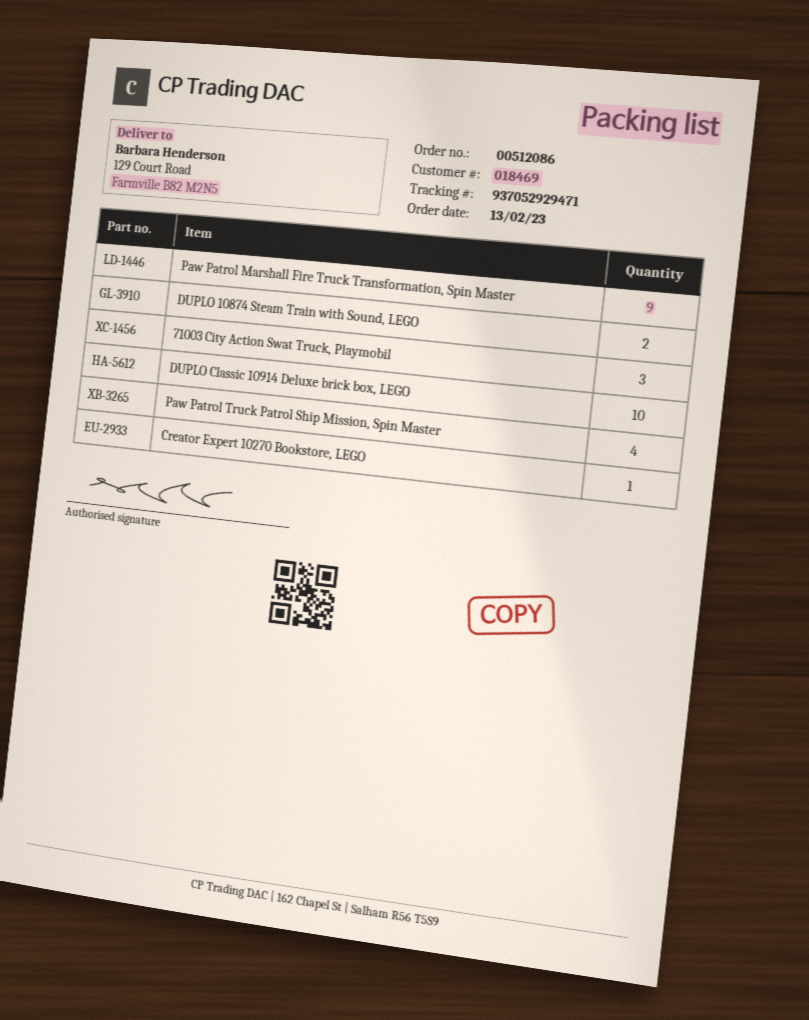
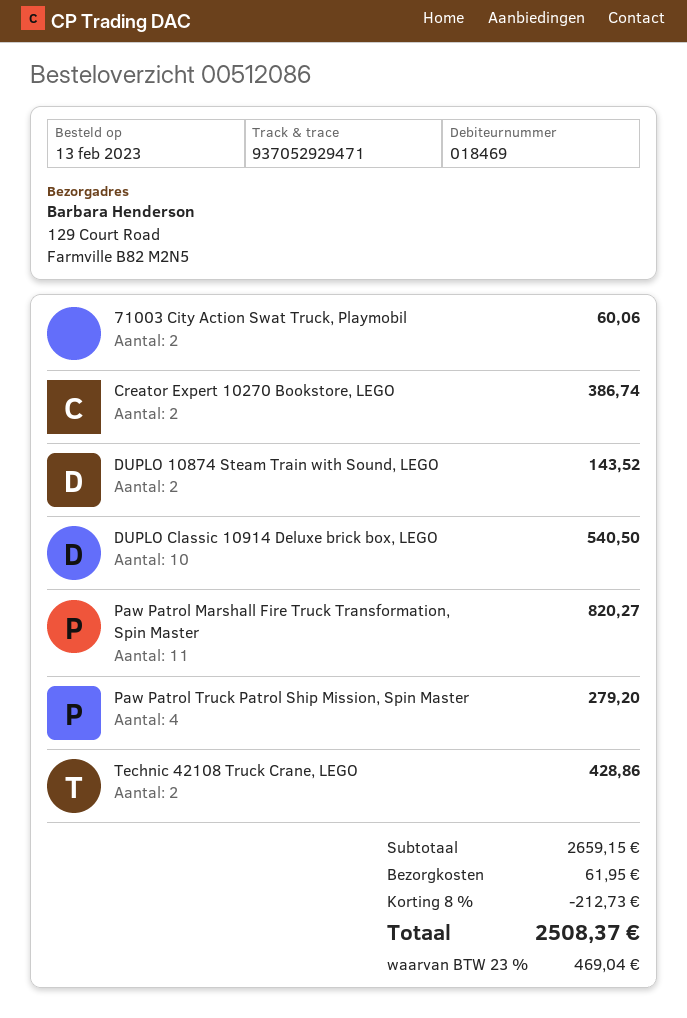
Paw Patrol Marshall Fire Truck Transformation, Spin Master: 9 -> 11
71003 City Action Swat Truck, Playmobil: 3 -> 2
Creator Expert 10270 Bookstore, LEGO: 1 -> 2
Technic 42108 Truck Crane, LEGO: none -> 2

